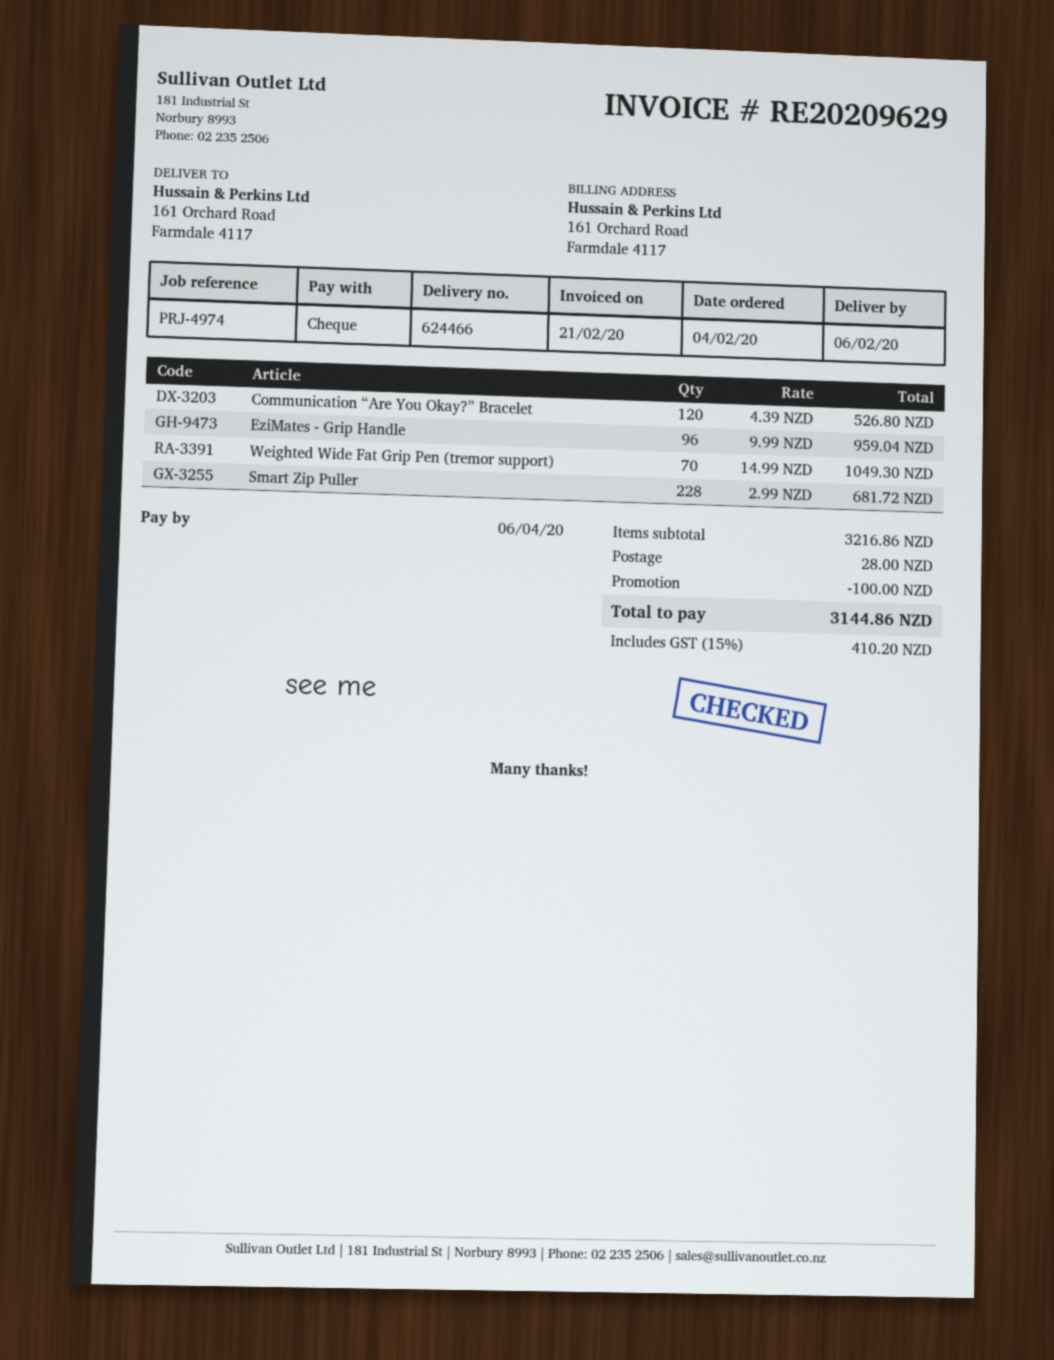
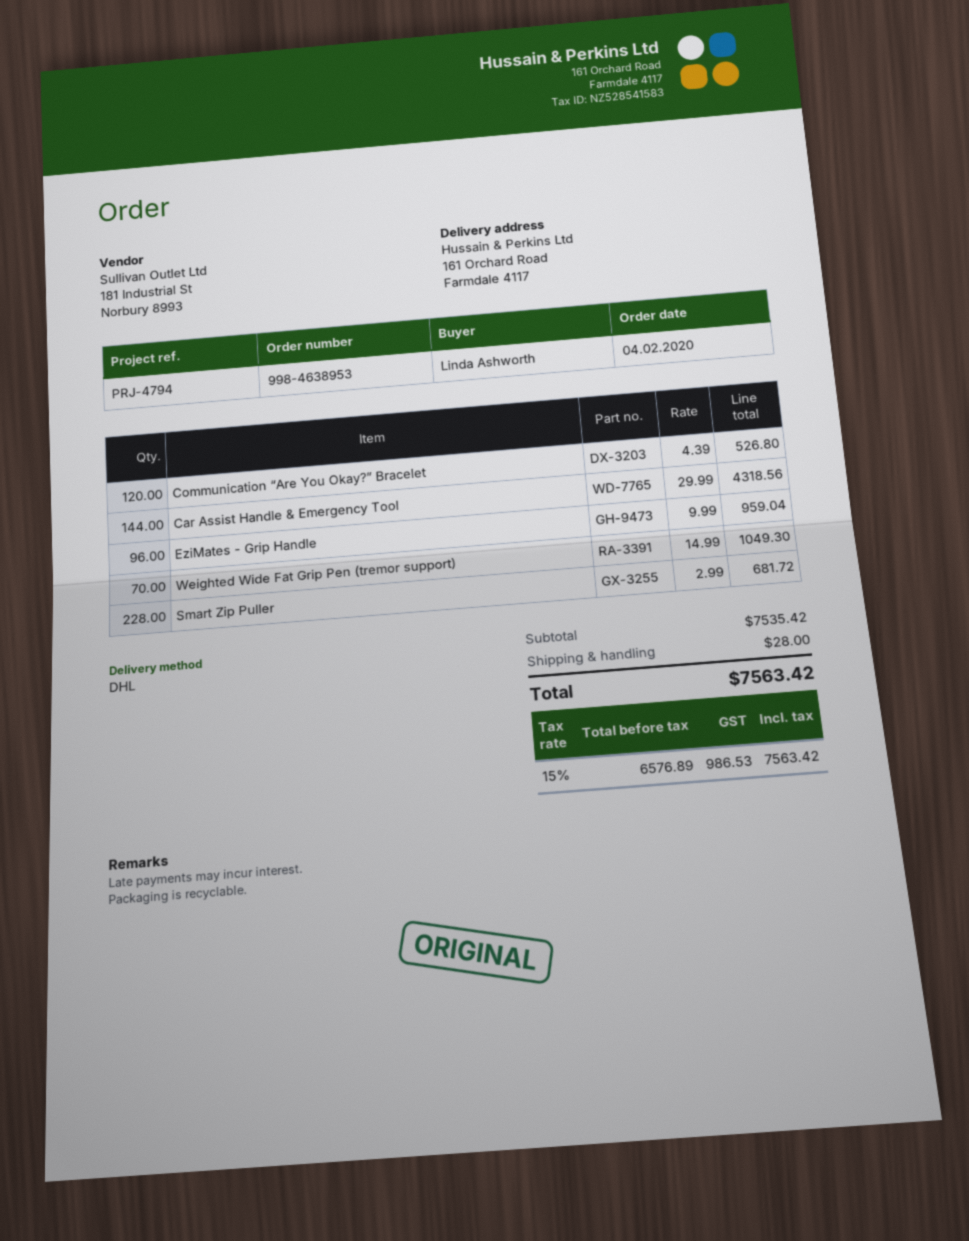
reference: PRJ-4974 -> PRJ-4794
Car Assist Handle & Emergency Tool: none -> 144 x 29.99 = 4318.56
subtotal: 3216.86 -> 7535.42
discount: 100.00 -> none
tax: 15% = 410.20 -> 15% = 986.53
total: 3144.86 -> 7563.42

